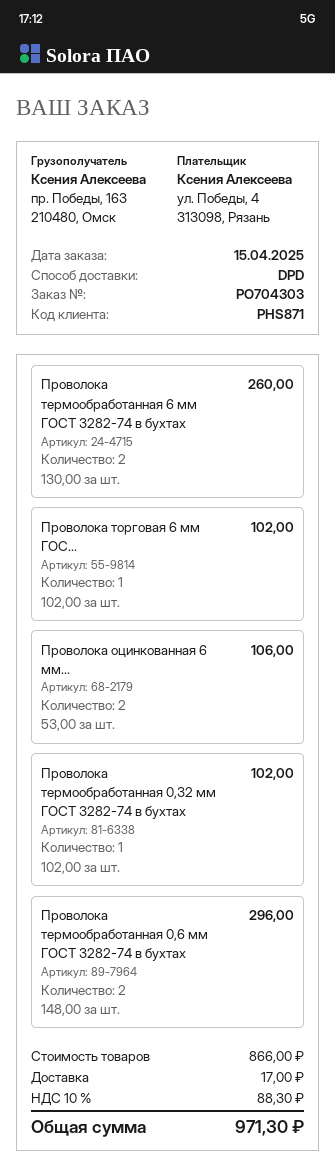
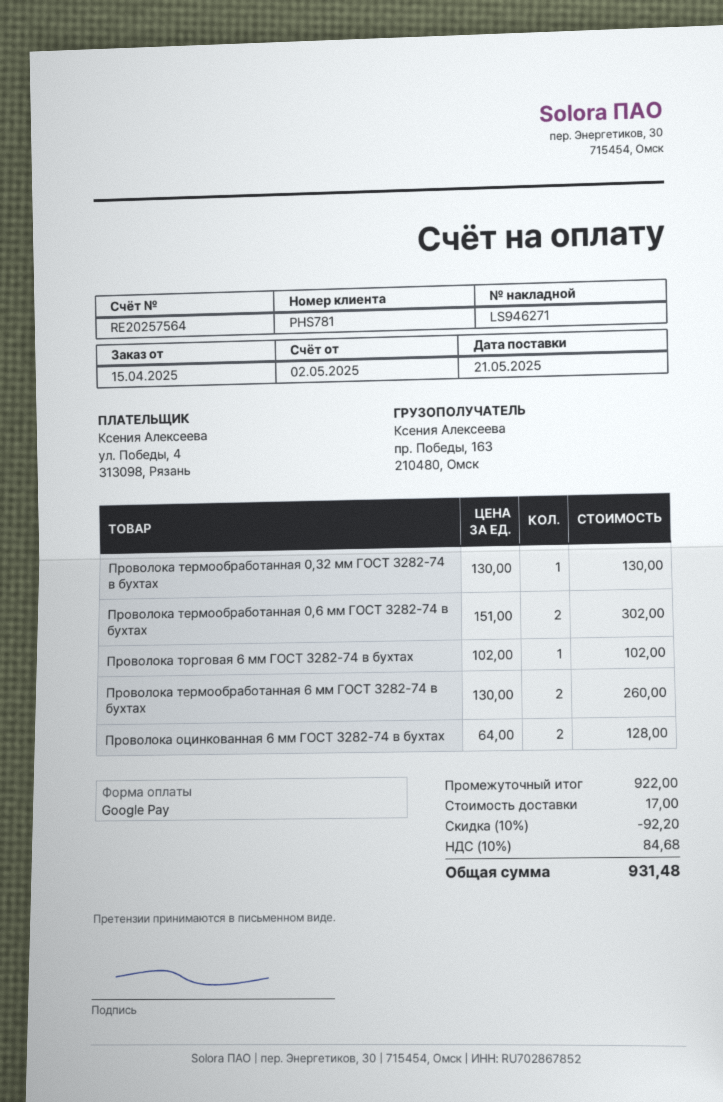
customer number: PHS871 -> PHS781
Проволока оцинкованная 6 мм...: 2 x 53.00 = 106.00 -> 2 x 64.00 = 128.00
Проволока термообработанная 0,32 мм ГОСТ 3282-74 в бухтах: 1 x 102.00 = 102.00 -> 1 x 130.00 = 130.00
Проволока термообработанная 0,6 мм ГОСТ 3282-74 в бухтах: 2 x 148.00 = 296.00 -> 2 x 151.00 = 302.00
subtotal: 866.00 -> 922.00
discount: none -> 10% = 92.20
tax: 10% = 88.30 -> 10% = 84.68
total: 971.30 -> 931.48

